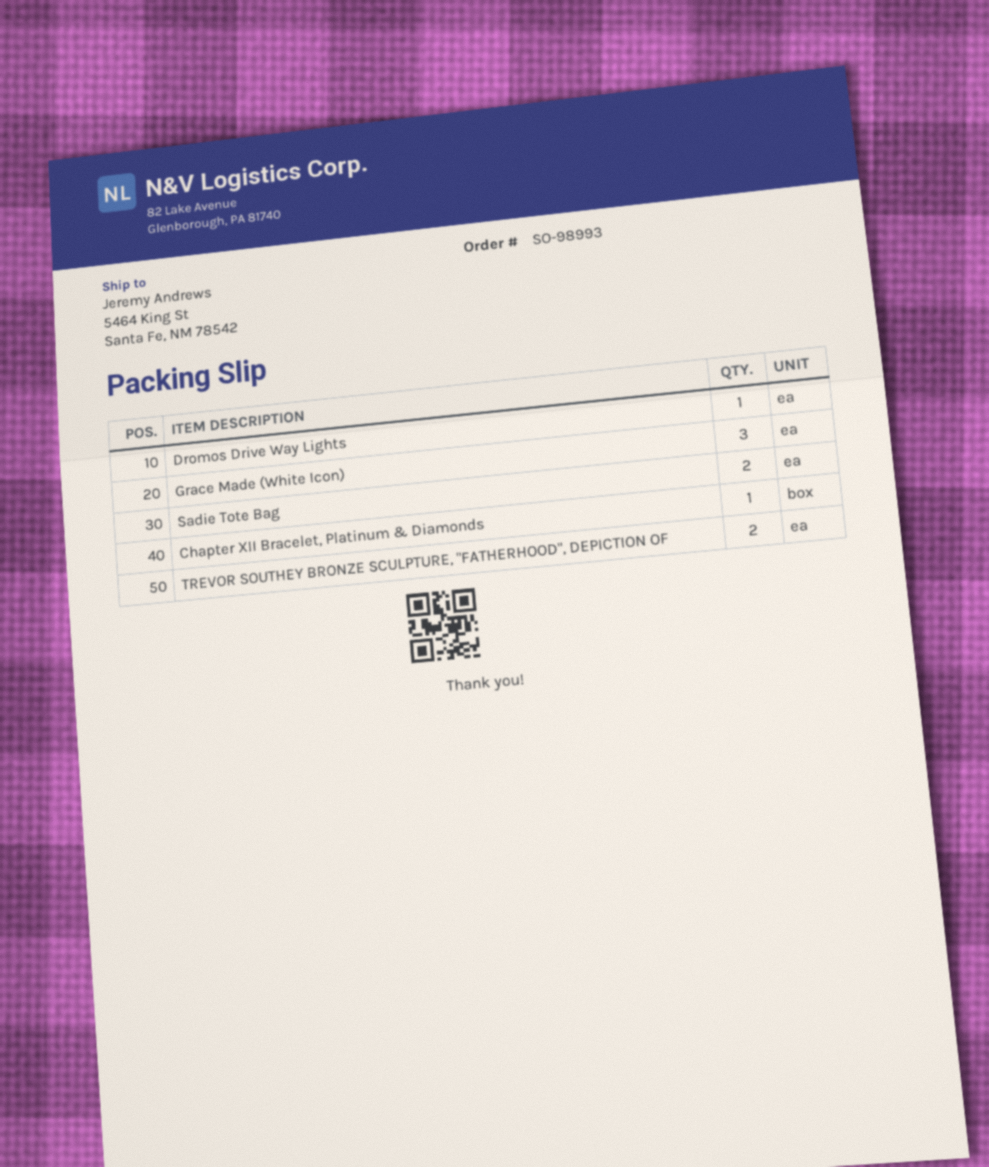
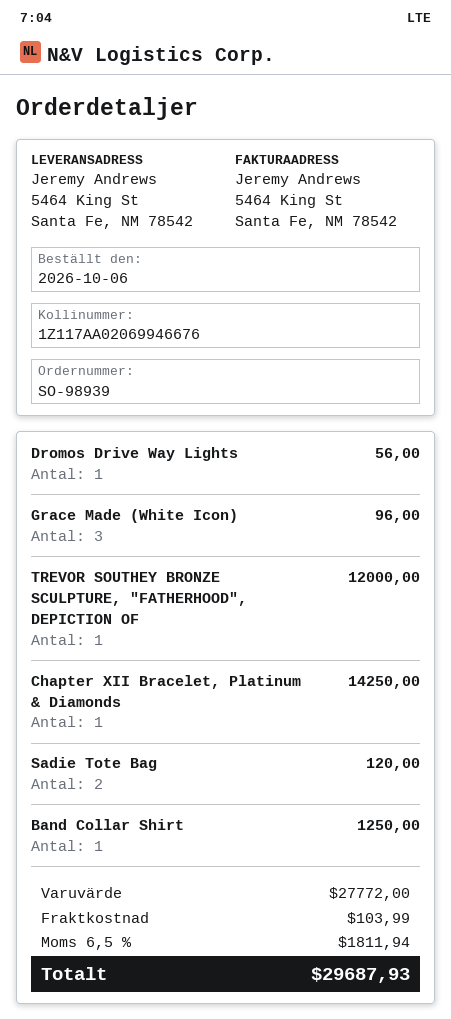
order number: SO-98993 -> SO-98939
TREVOR SOUTHEY BRONZE SCULPTURE, "FATHERHOOD", DEPICTION OF: 2 -> 1
Band Collar Shirt: none -> 1

